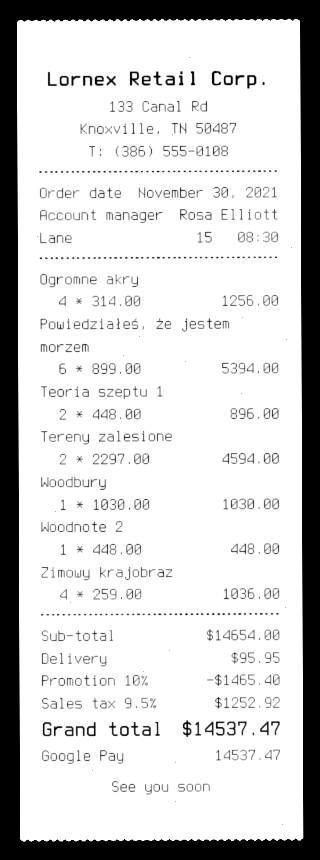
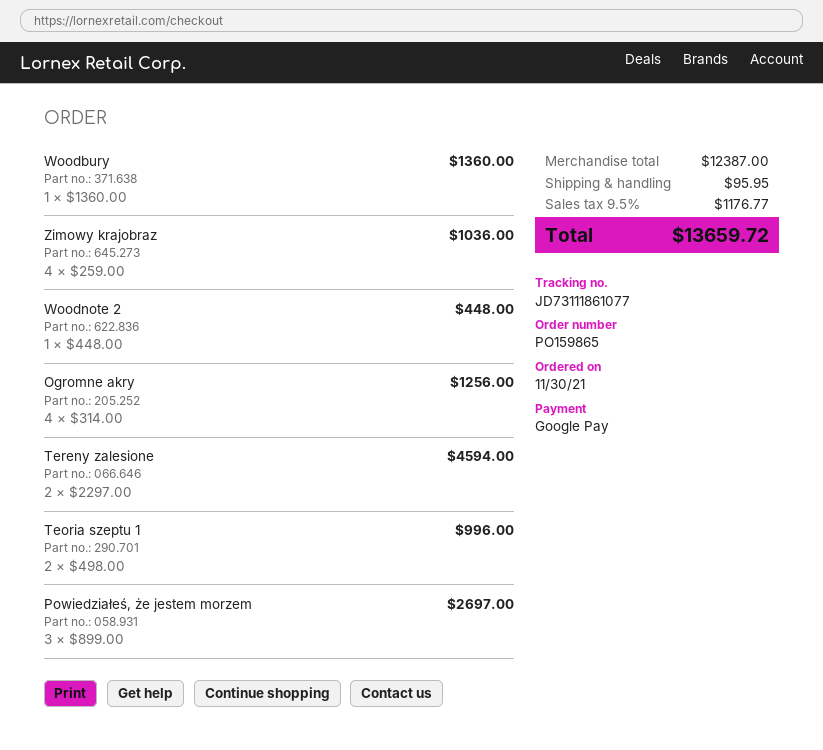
Powiedziałeś, że jestem morzem: 6 x 899.00 = 5394.00 -> 3 x 899.00 = 2697.00
Teoria szeptu 1: 2 x 448.00 = 896.00 -> 2 x 498.00 = 996.00
Woodbury: 1 x 1030.00 = 1030.00 -> 1 x 1360.00 = 1360.00
subtotal: 14654.00 -> 12387.00
discount: 10% = 1465.40 -> none
tax: 9.5% = 1252.92 -> 9.5% = 1176.77
total: 14537.47 -> 13659.72

